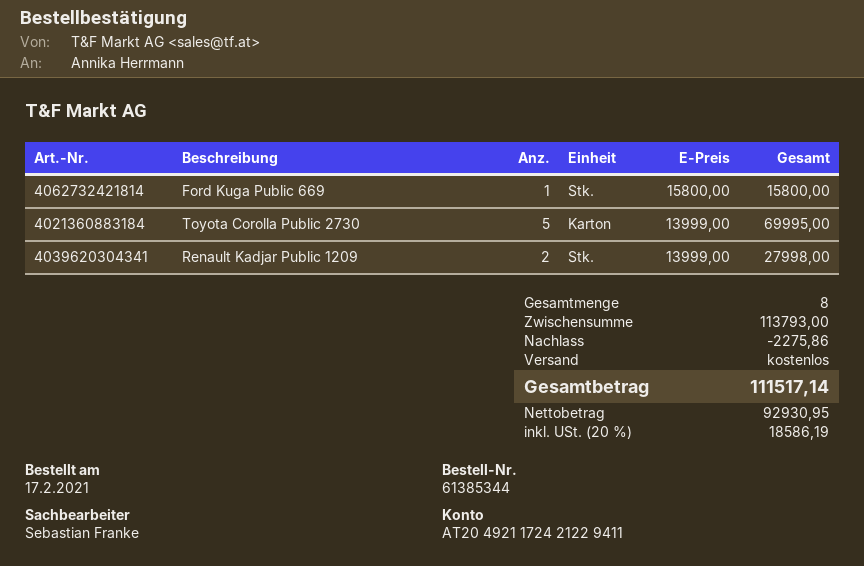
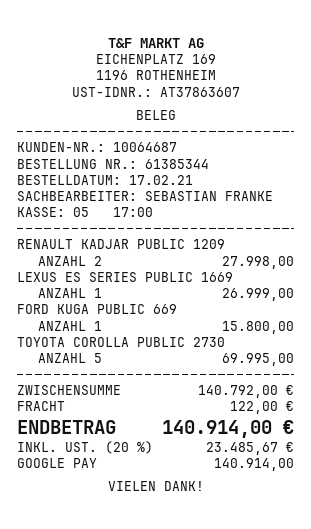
LEXUS ES SERIES PUBLIC 1669: none -> 1 for 26999.00
subtotal: 113793.00 -> 140792.00
discount: 2275.86 -> none
shipping: 0.00 -> 122.00
tax: 20% = 18586.19 -> 20% = 23485.67
total: 111517.14 -> 140914.00

